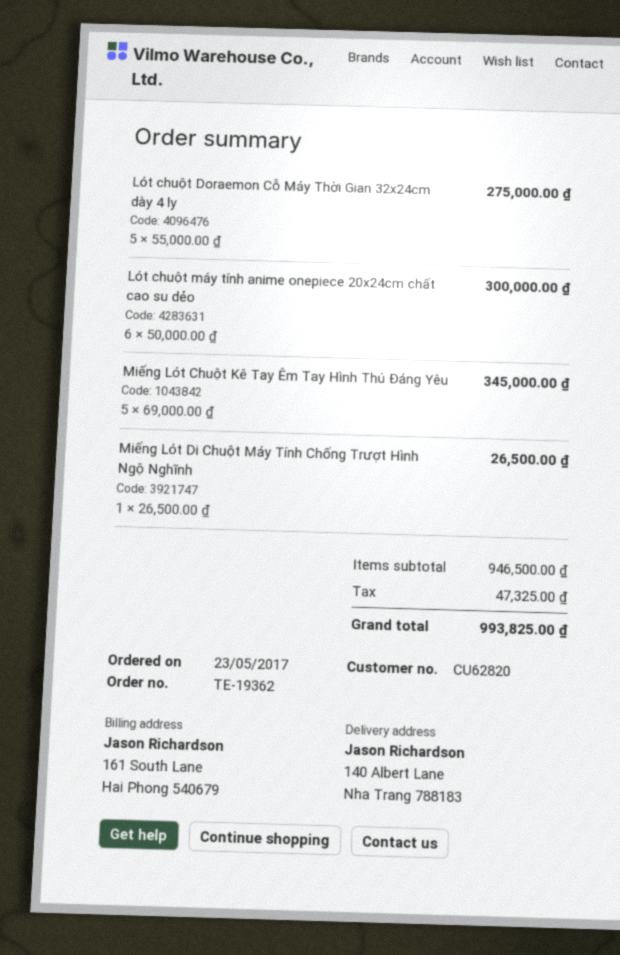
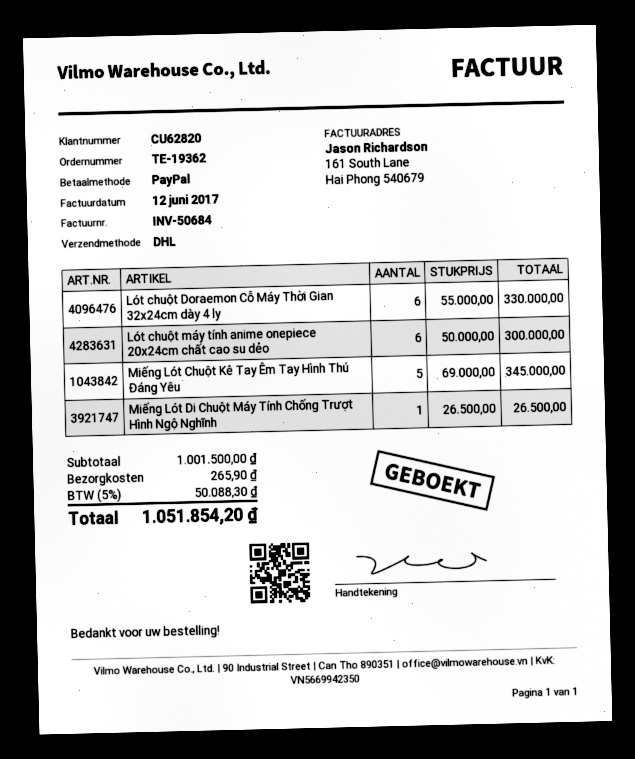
Lót chuột Doraemon Cỗ Máy Thời Gian 32x24cm dày 4 ly: 5 x 55000.00 = 275000.00 -> 6 x 55000.00 = 330000.00
subtotal: 946500.00 -> 1001500.00
shipping: none -> 265.90
tax: 47325.00 -> 50088.30
total: 993825.00 -> 1051854.20

